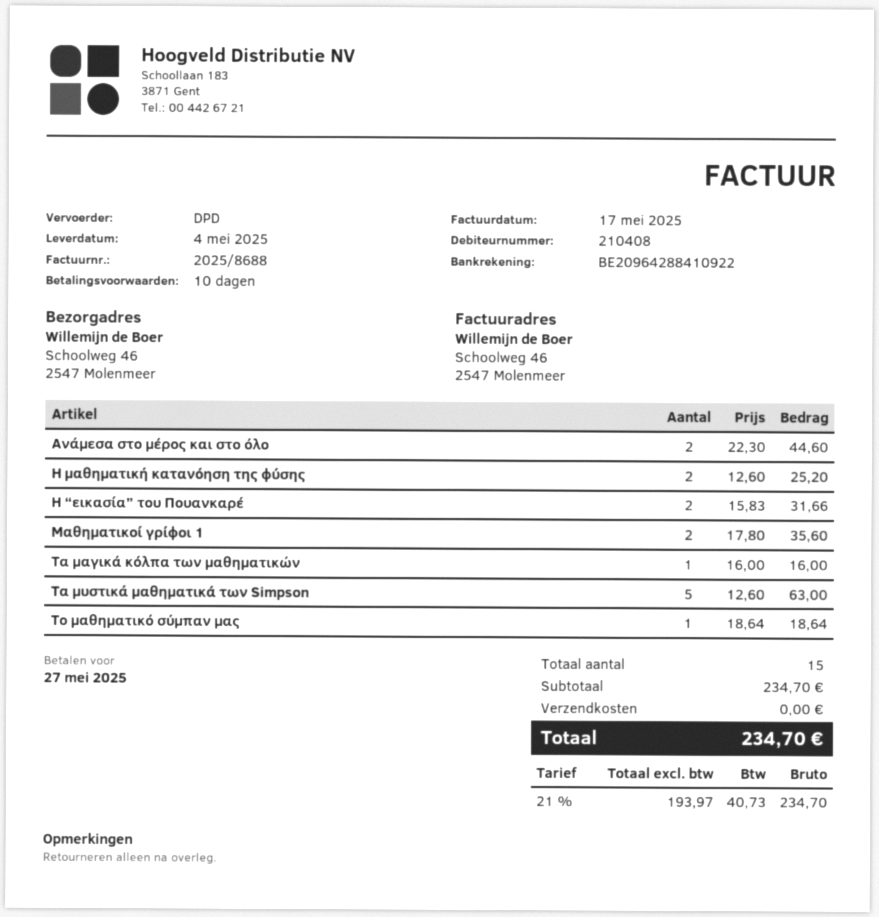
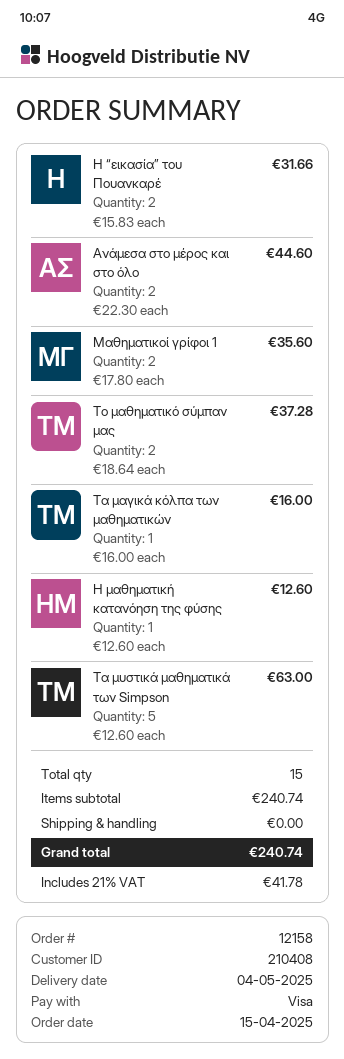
Η μαθηματική κατανόηση της φύσης: 2 x 12.60 = 25.20 -> 1 x 12.60 = 12.60
Το μαθηματικό σύμπαν μας: 1 x 18.64 = 18.64 -> 2 x 18.64 = 37.28
subtotal: 234.70 -> 240.74
tax: 21% = 40.73 -> 21% = 41.78
total: 234.70 -> 240.74

